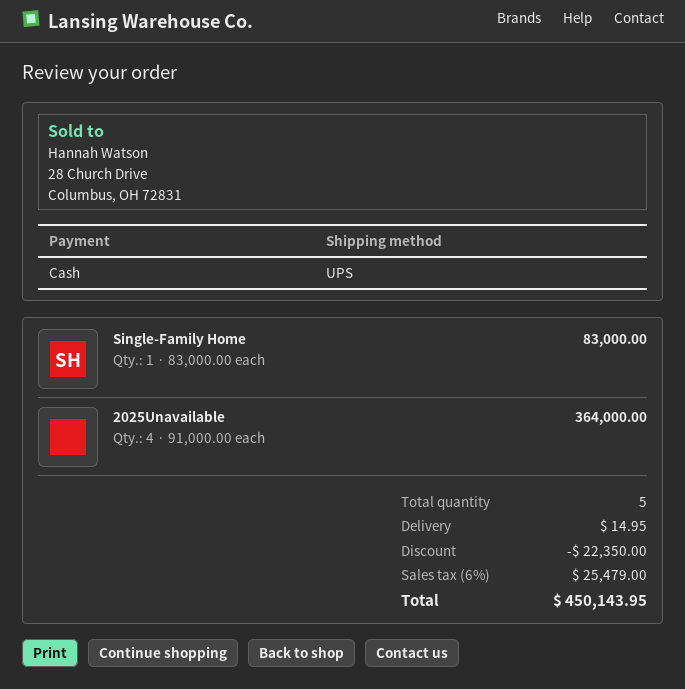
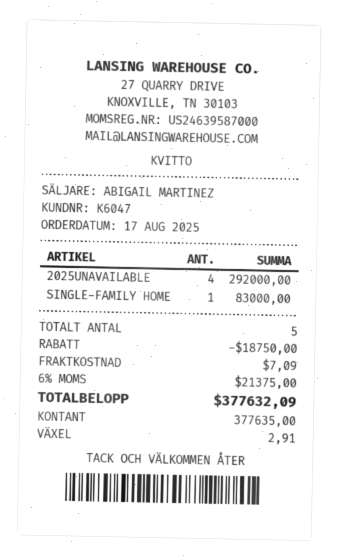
2025Unavailable: 4 for 364000.00 -> 4 for 292000.00
discount: 22350.00 -> 18750.00
shipping: 14.95 -> 7.09
tax: 6% = 25479.00 -> 6% = 21375.00
total: 450143.95 -> 377632.09

